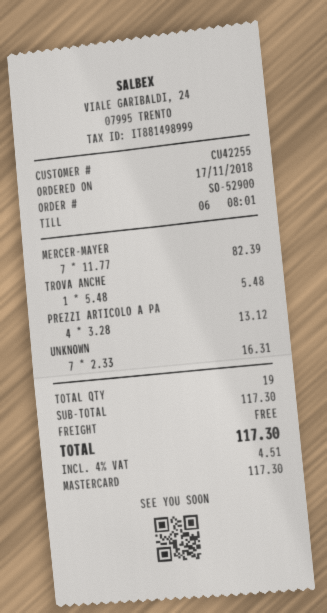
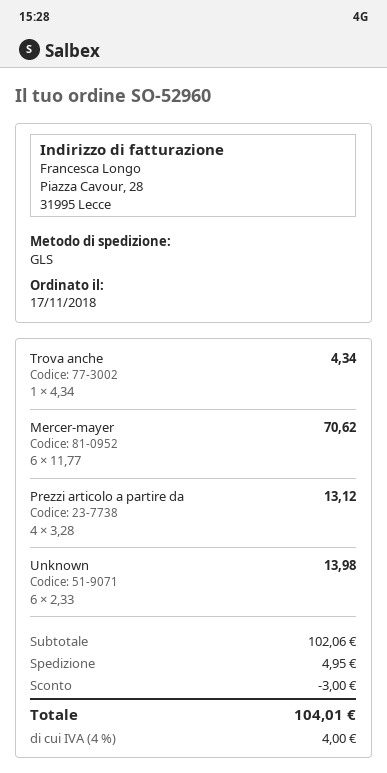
order number: SO-52900 -> SO-52960
MERCER-MAYER: 7 x 11.77 = 82.39 -> 6 x 11.77 = 70.62
TROVA ANCHE: 1 x 5.48 = 5.48 -> 1 x 4.34 = 4.34
UNKNOWN: 7 x 2.33 = 16.31 -> 6 x 2.33 = 13.98
subtotal: 117.30 -> 102.06
discount: none -> 3.00
shipping: 0.00 -> 4.95
tax: 4% = 4.51 -> 4% = 4.00
total: 117.30 -> 104.01

